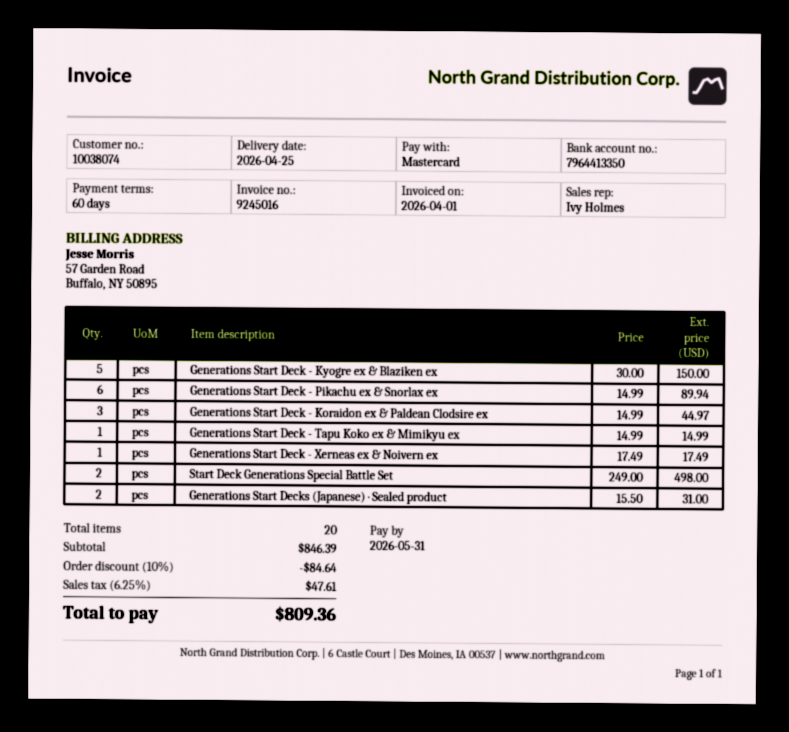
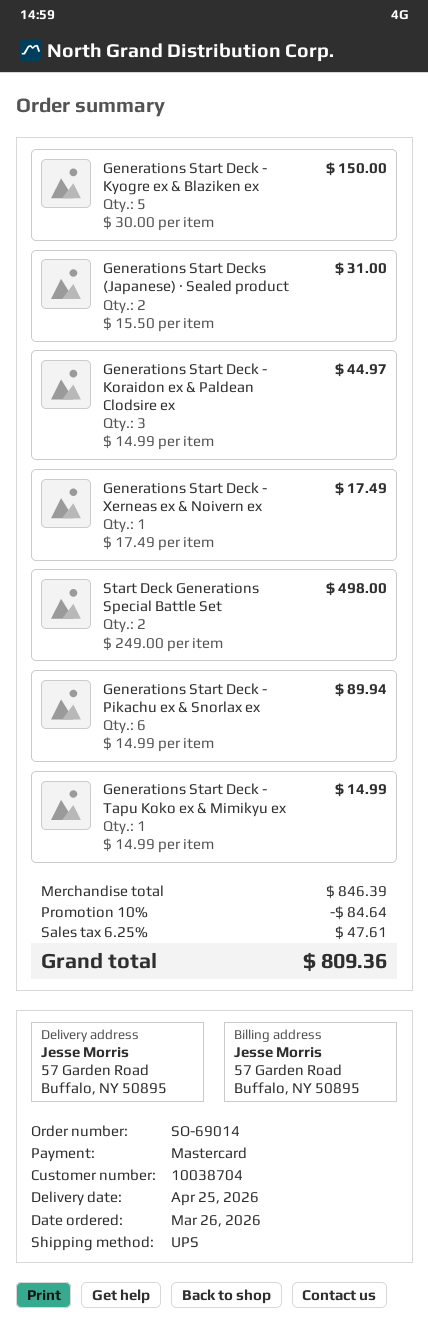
customer number: 10038074 -> 10038704

